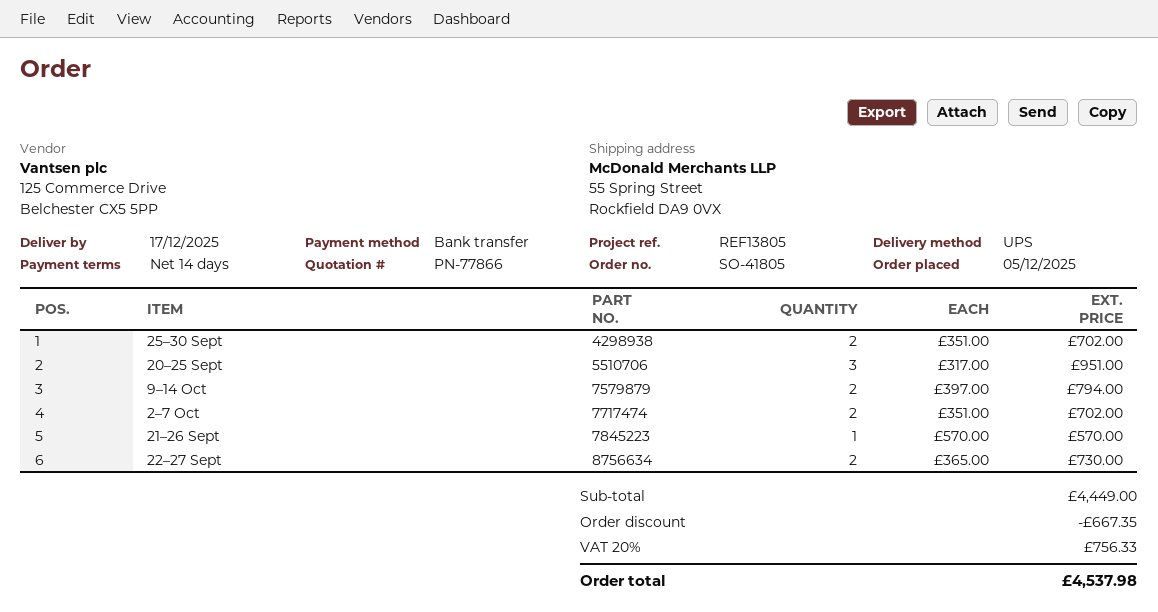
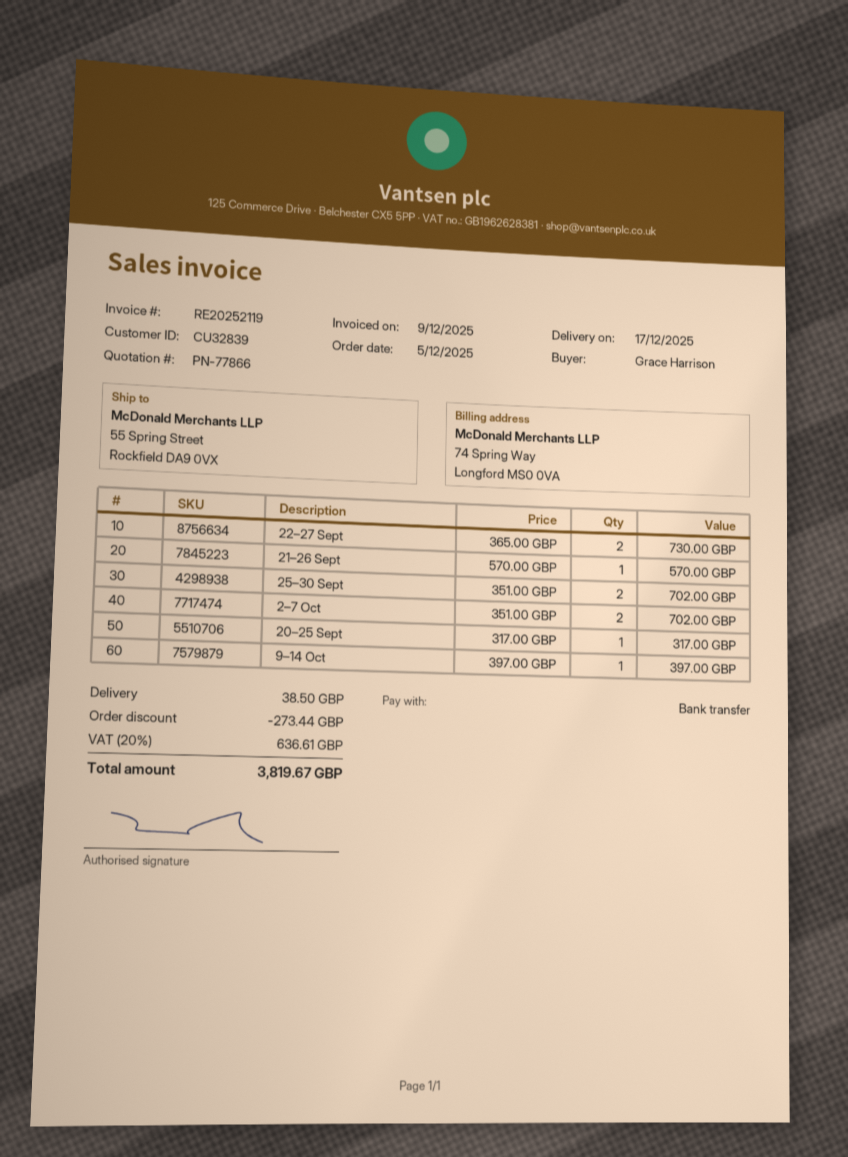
20–25 Sept: 3 x 317.00 = 951.00 -> 1 x 317.00 = 317.00
9–14 Oct: 2 x 397.00 = 794.00 -> 1 x 397.00 = 397.00
discount: 667.35 -> 273.44
shipping: none -> 38.50
tax: 20% = 756.33 -> 20% = 636.61
total: 4537.98 -> 3819.67

